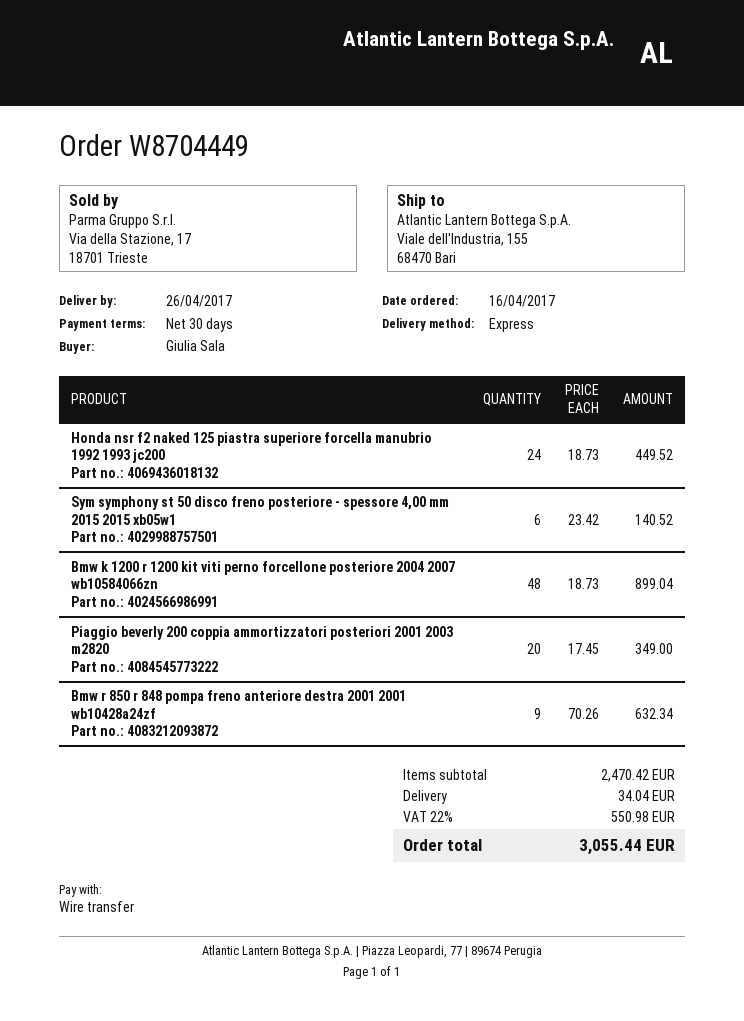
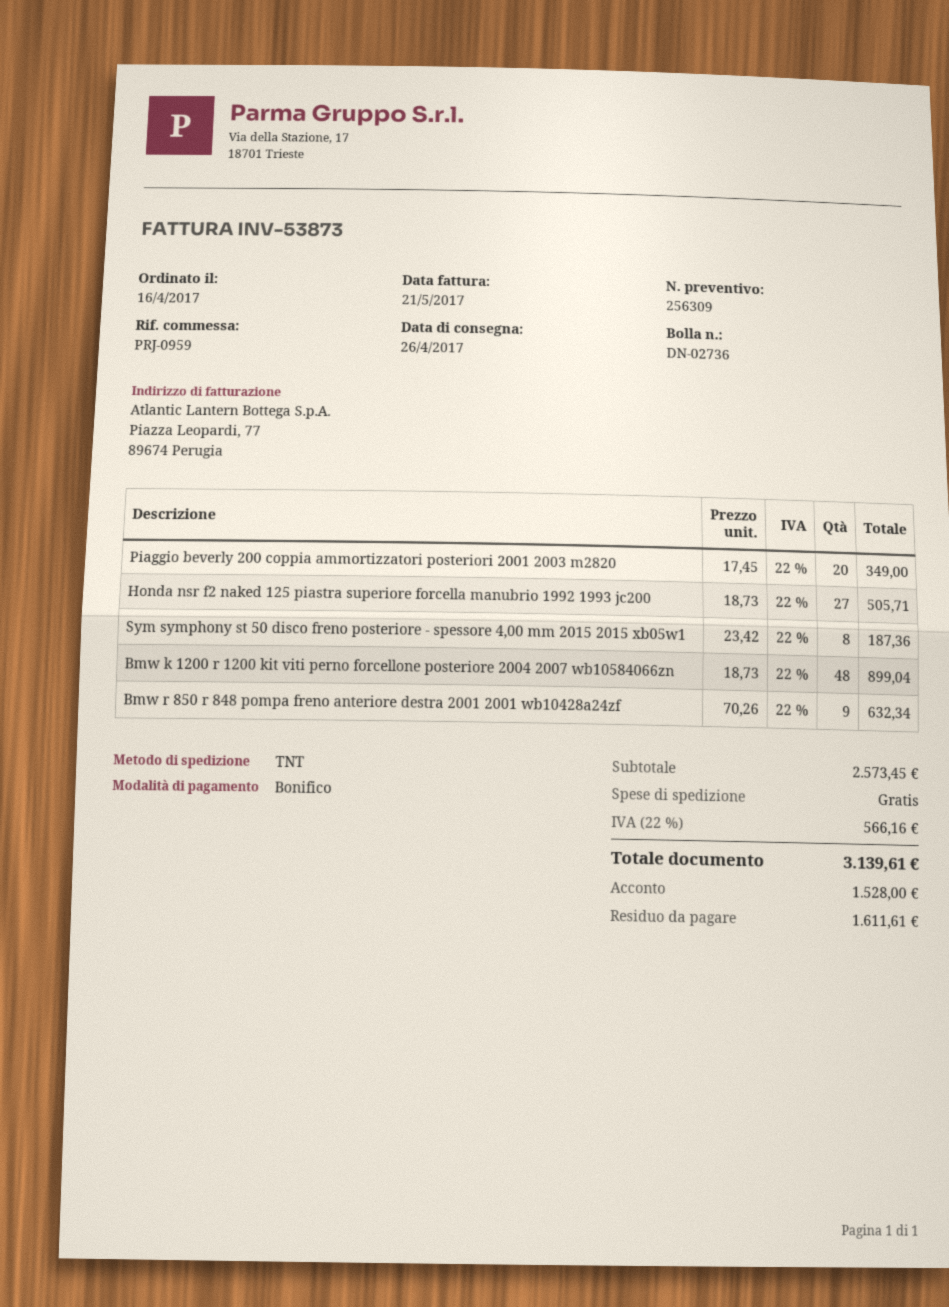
shipping method: express -> TNT
Honda nsr f2 naked 125 piastra superiore forcella manubrio 1992 1993 jc200: 24 x 18.73 = 449.52 -> 27 x 18.73 = 505.71
Sym symphony st 50 disco freno posteriore - spessore 4,00 mm 2015 2015 xb05w1: 6 x 23.42 = 140.52 -> 8 x 23.42 = 187.36
subtotal: 2470.42 -> 2573.45
shipping: 34.04 -> 0.00
tax: 22% = 550.98 -> 22% = 566.16
total: 3055.44 -> 3139.61

